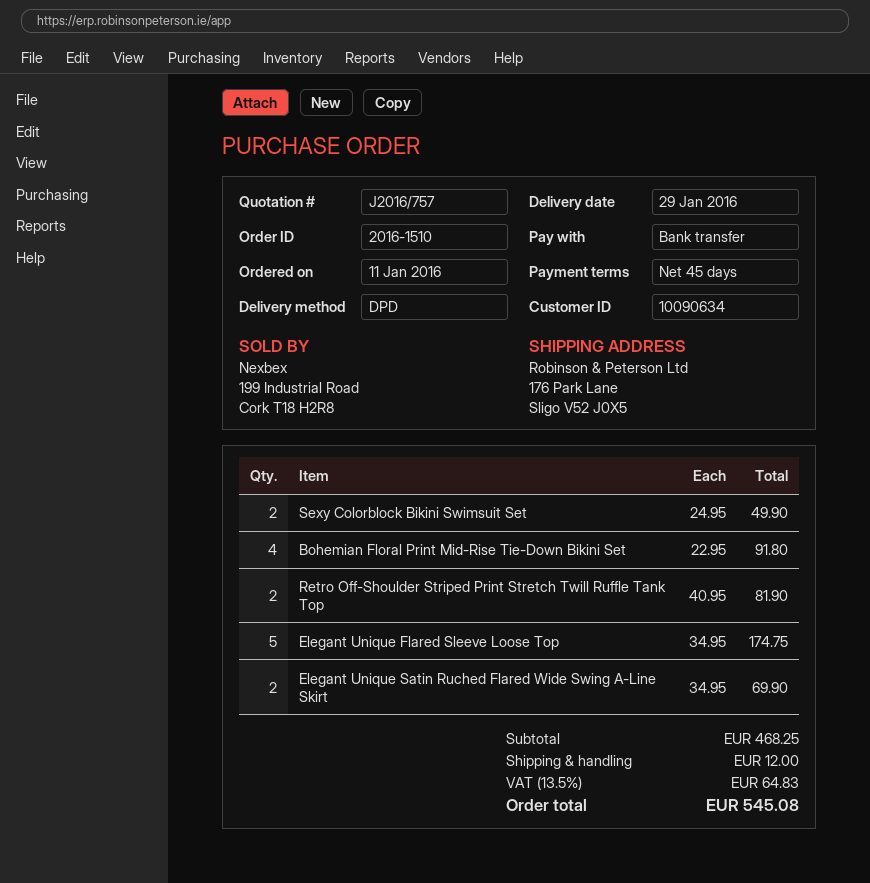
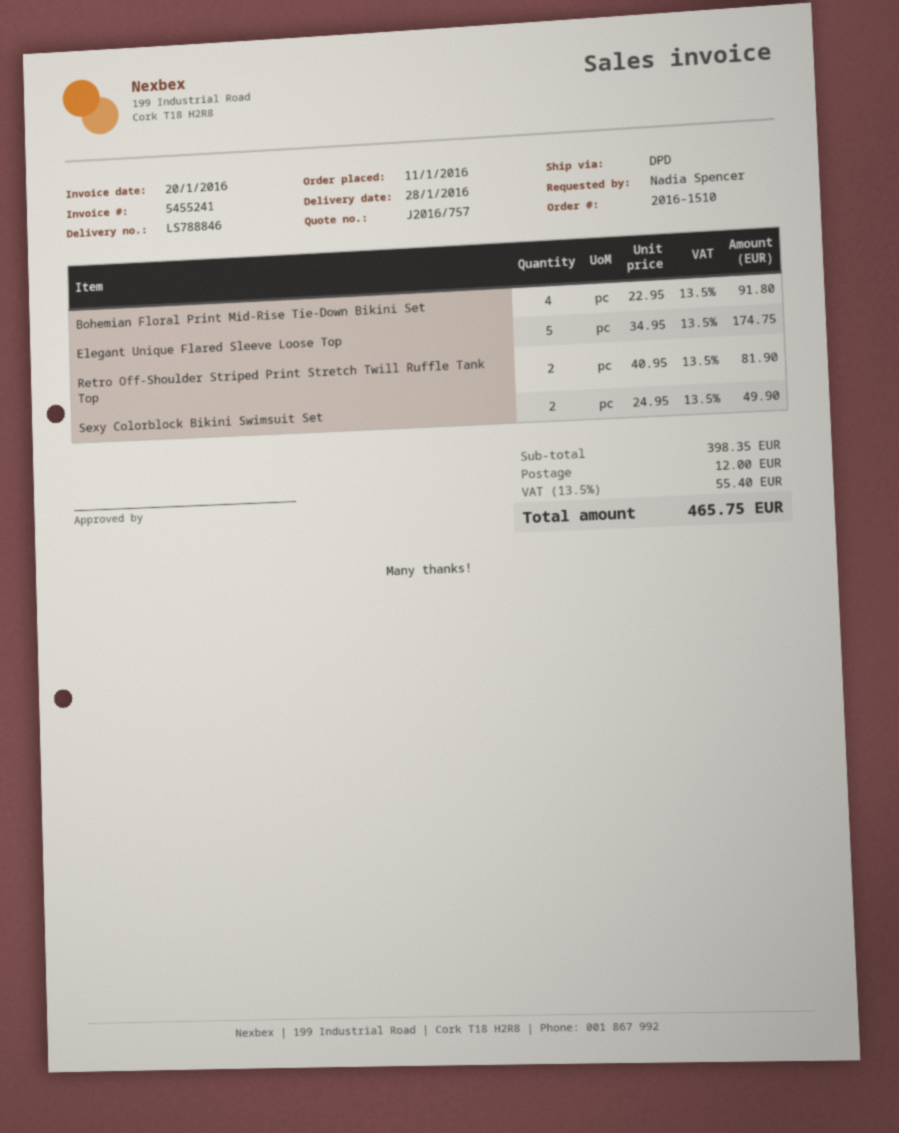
delivery date: 2016-01-29 -> 2016-01-28
Elegant Unique Satin Ruched Flared Wide Swing A-Line Skirt: 2 x 34.95 = 69.90 -> none
subtotal: 468.25 -> 398.35
tax: 13.5% = 64.83 -> 13.5% = 55.40
total: 545.08 -> 465.75

